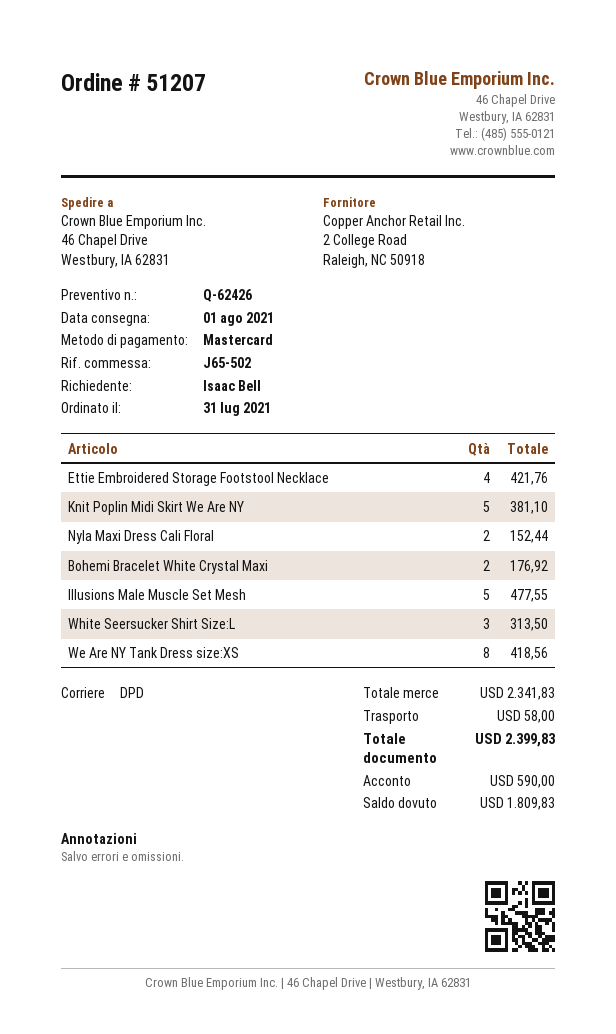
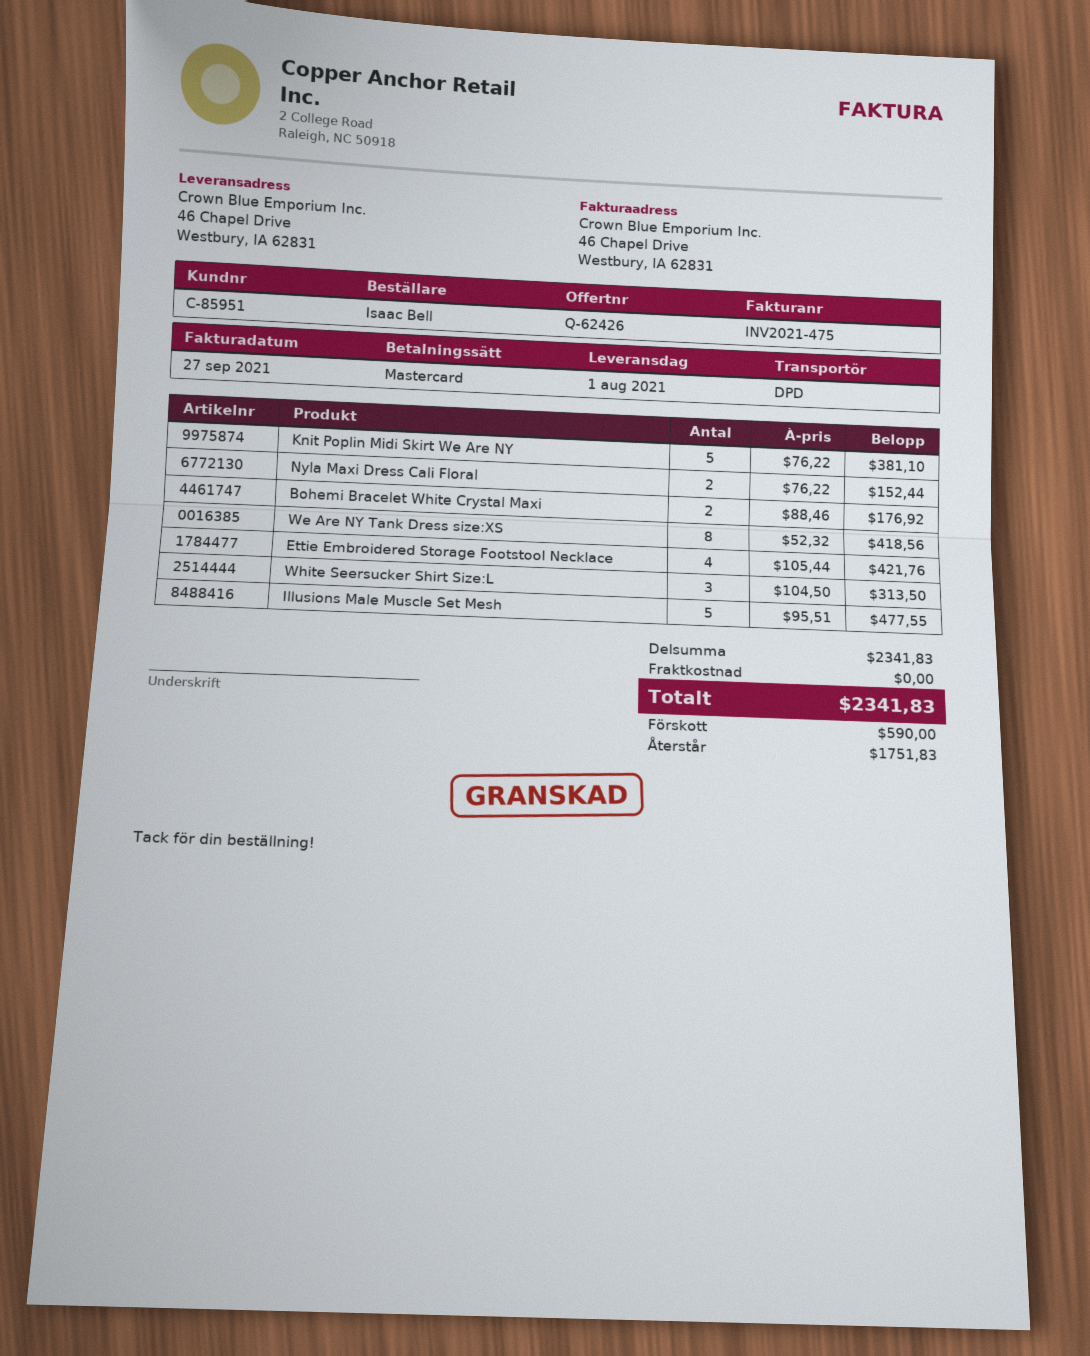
shipping: 58.00 -> 0.00
total: 2399.83 -> 2341.83
balance: 1809.83 -> 1751.83

